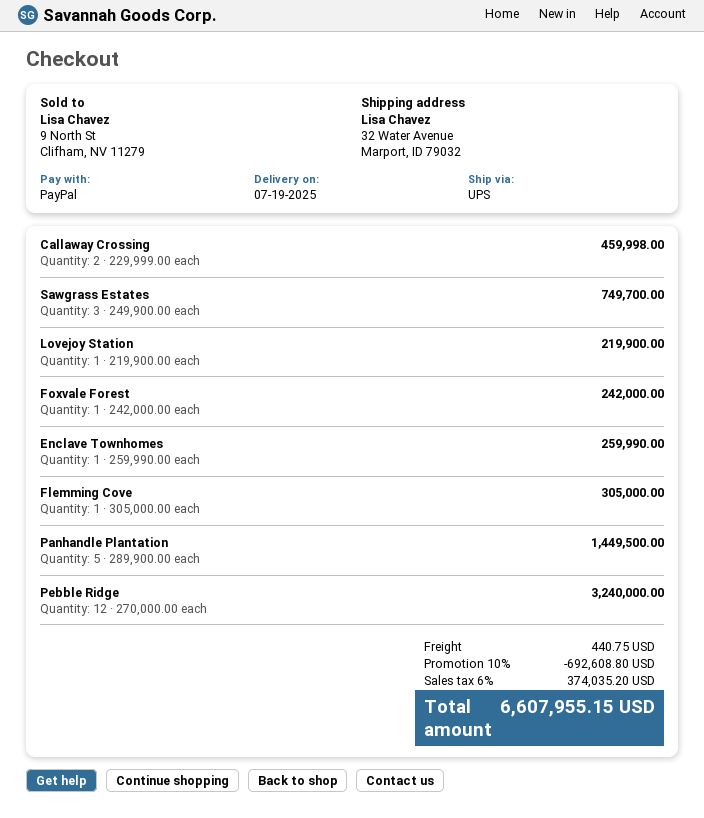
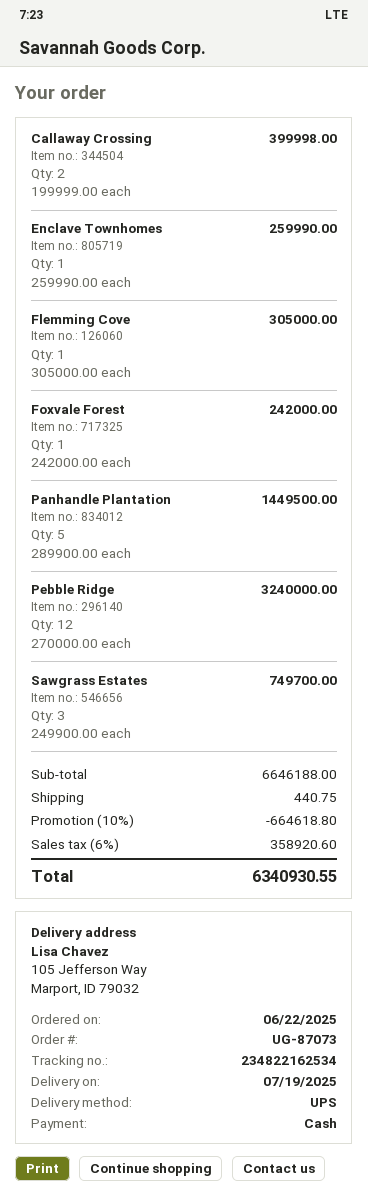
payment method: PayPal -> cash
ship to: 32 Water Avenue, Marport, ID 79032 -> 105 Jefferson Way, Marport, ID 79032
Callaway Crossing: 2 x 229999.00 = 459998.00 -> 2 x 199999.00 = 399998.00
Lovejoy Station: 1 x 219900.00 = 219900.00 -> none
discount: 10% = 692608.80 -> 10% = 664618.80
tax: 6% = 374035.20 -> 6% = 358920.60
total: 6607955.15 -> 6340930.55

